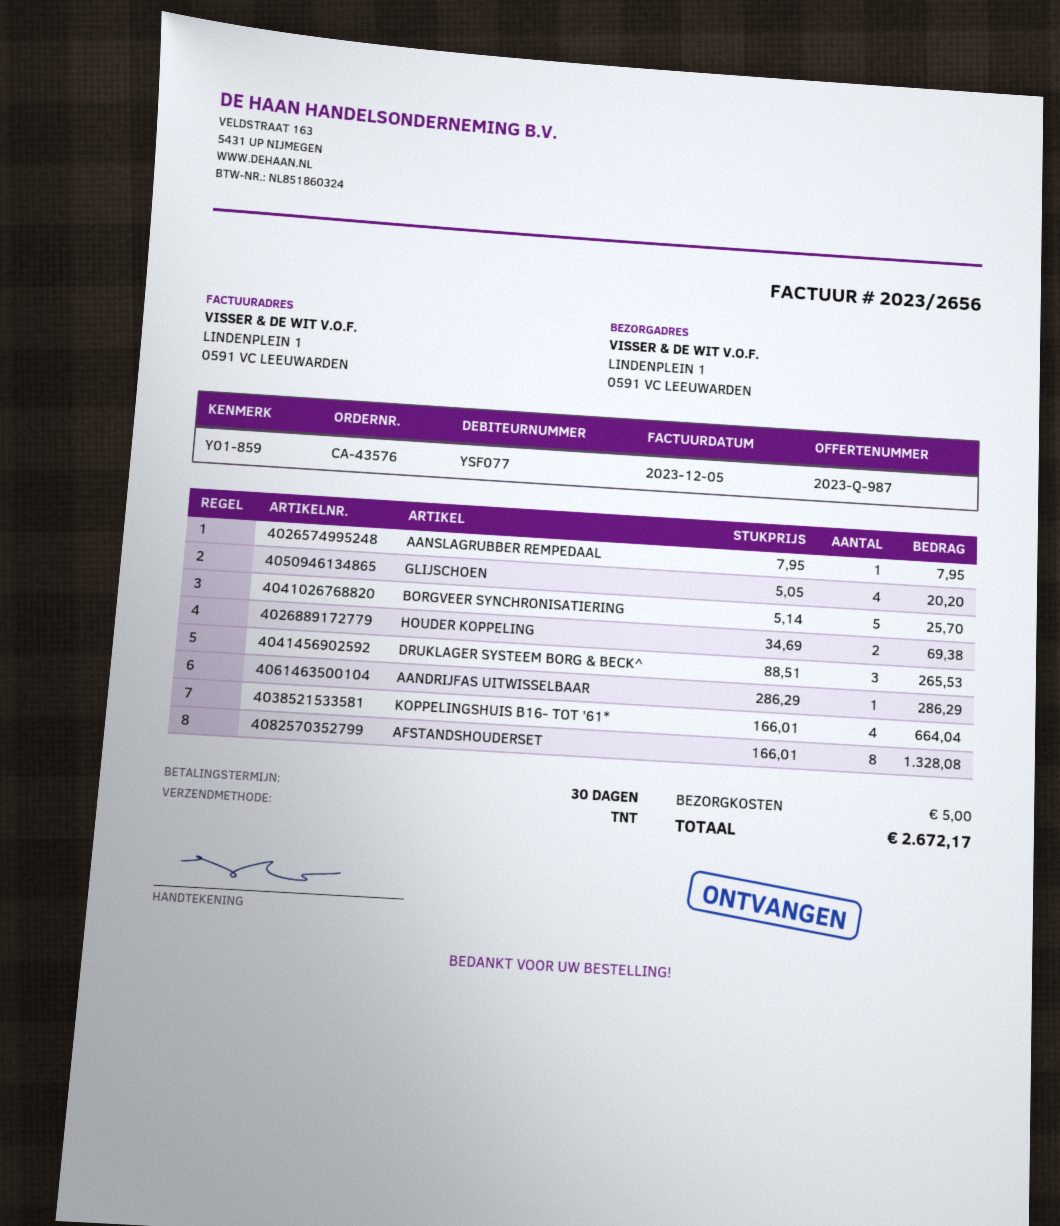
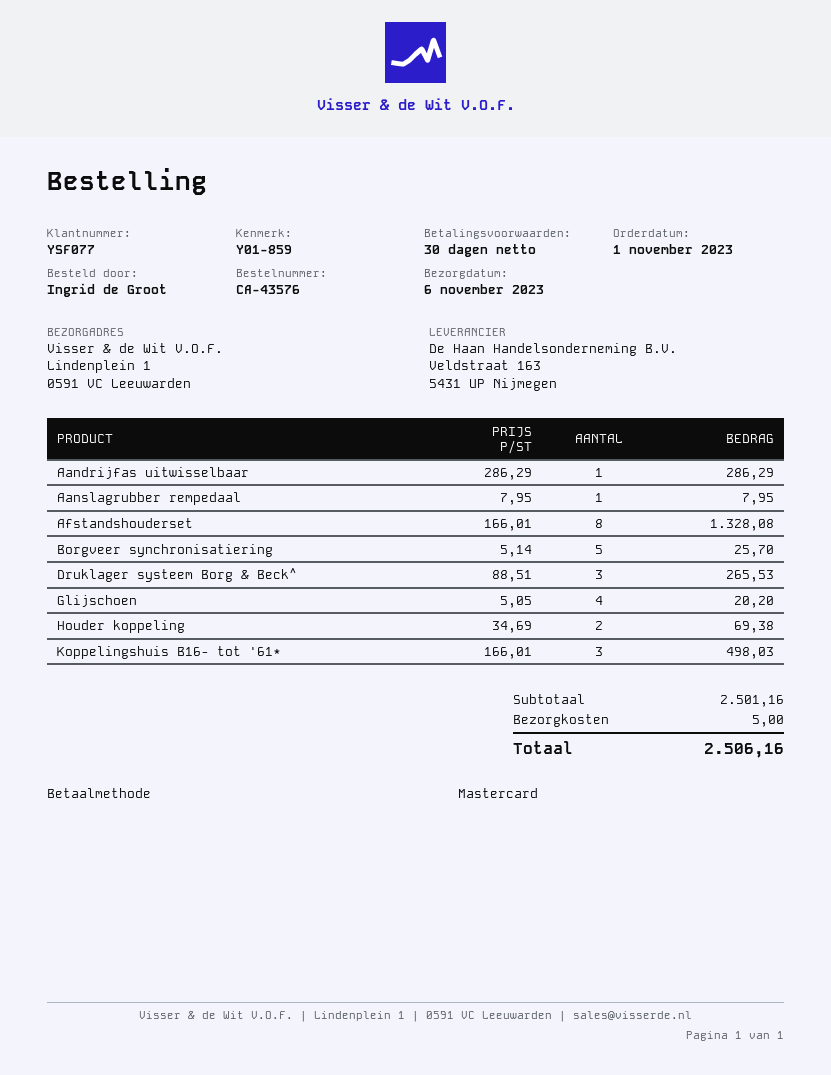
KOPPELINGSHUIS B16- TOT '61*: 4 x 166.01 = 664.04 -> 3 x 166.01 = 498.03
total: 2672.17 -> 2506.16

